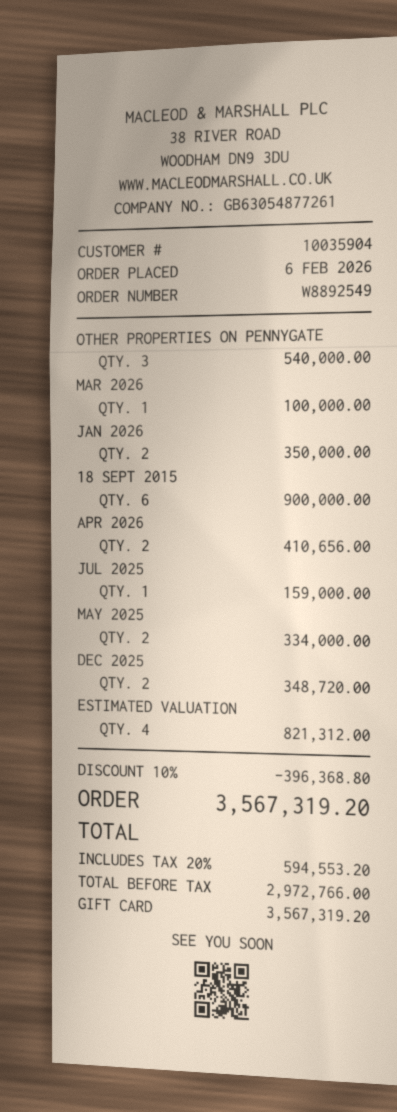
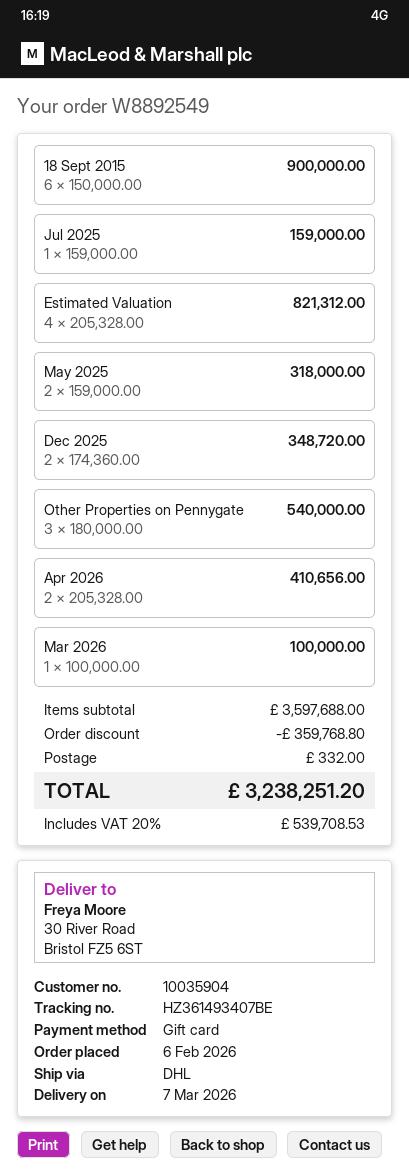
JAN 2026: 2 for 350000.00 -> none
MAY 2025: 2 for 334000.00 -> 2 for 318000.00
discount: 396368.80 -> 359768.80
shipping: none -> 332.00
tax: 20% = 594553.20 -> 20% = 539708.53
total: 3567319.20 -> 3238251.20

